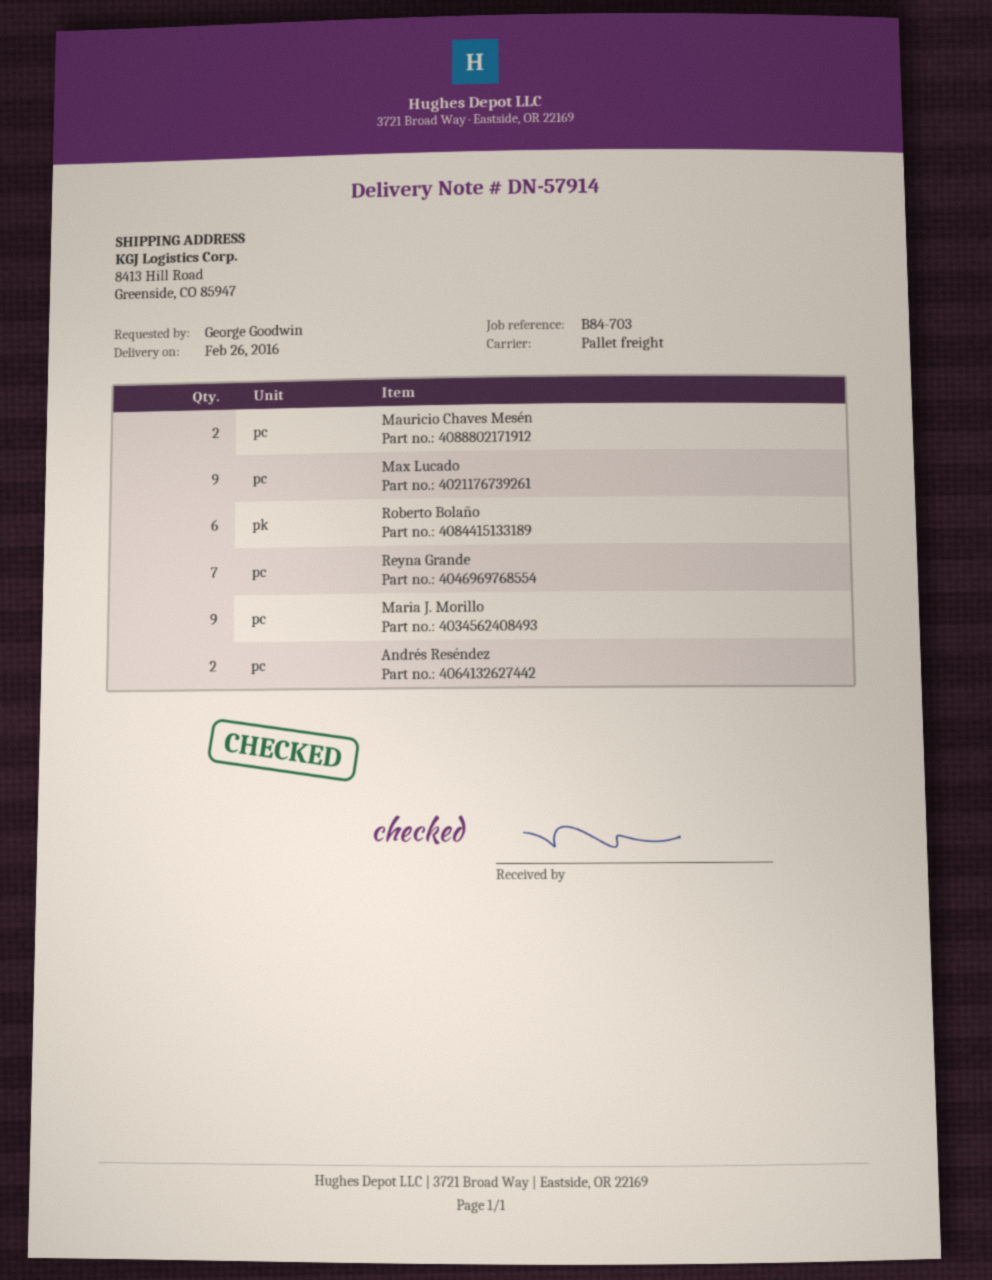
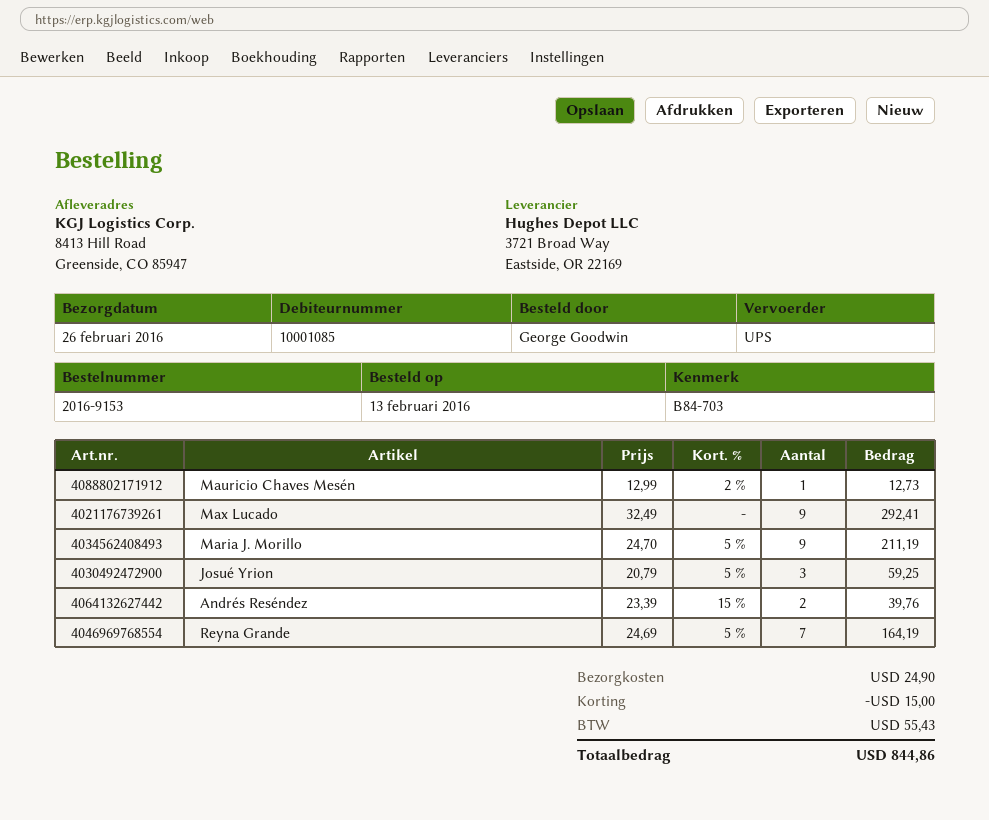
shipping method: pallet freight -> UPS
Mauricio Chaves Mesén: 2 -> 1
Roberto Bolaño: 6 -> none
Josué Yrion: none -> 3

